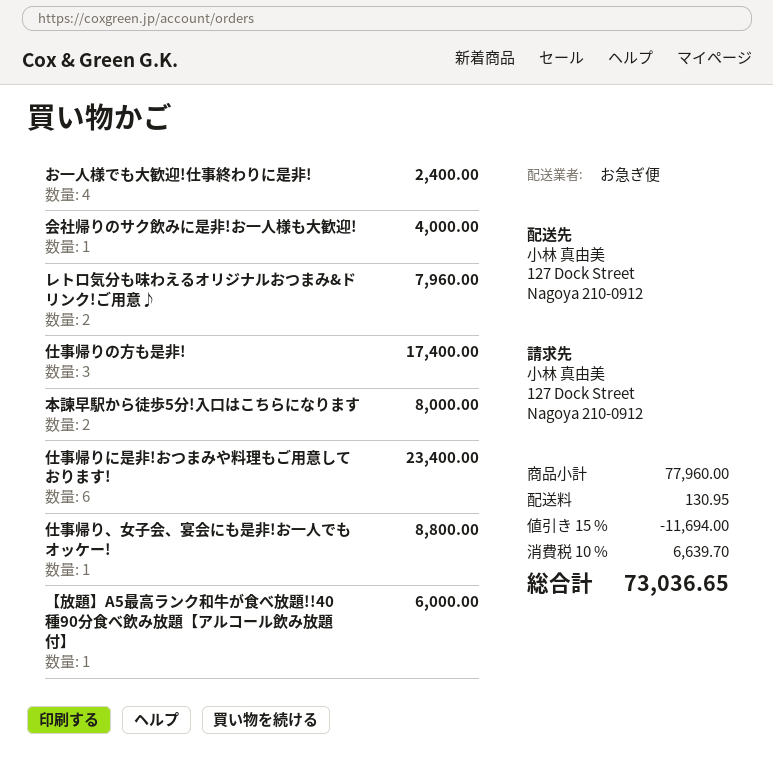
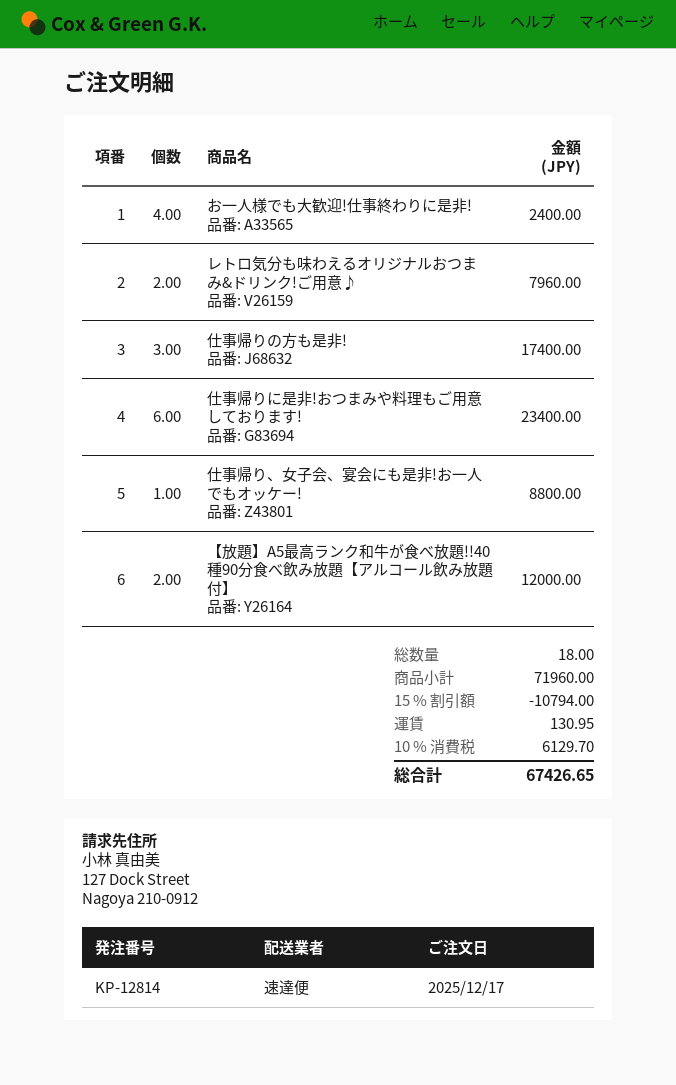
会社帰りのサク飲みに是非!お一人様も大歓迎!: 1 for 4000.00 -> none
本諫早駅から徒歩5分!入口はこちらになります: 2 for 8000.00 -> none
【放題】A5最高ランク和牛が食べ放題!!40種90分食べ飲み放題【アルコール飲み放題付】: 1 for 6000.00 -> 2 for 12000.00
subtotal: 77960.00 -> 71960.00
discount: 15% = 11694.00 -> 15% = 10794.00
tax: 10% = 6639.70 -> 10% = 6129.70
total: 73036.65 -> 67426.65

